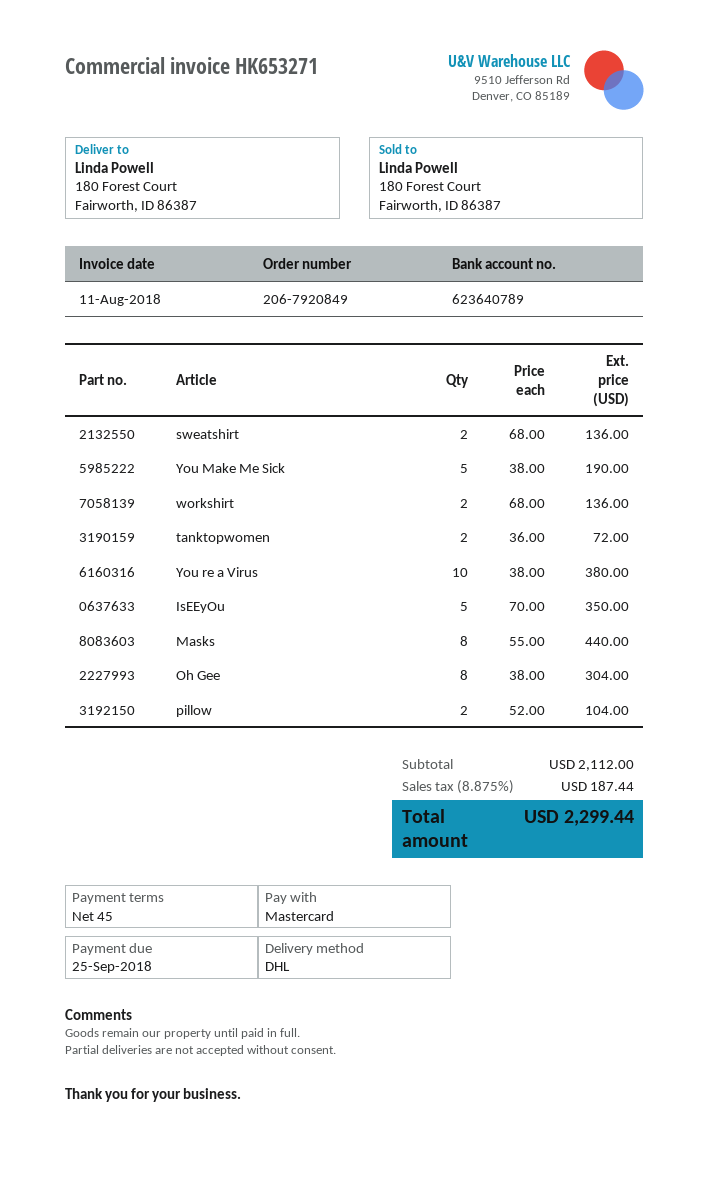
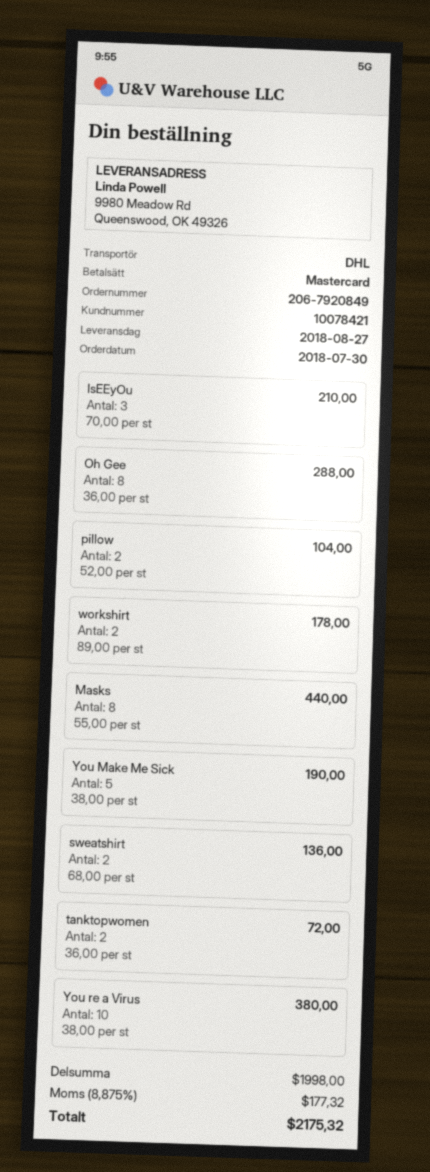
ship to: 180 Forest Court, Fairworth, ID 86387 -> 9980 Meadow Rd, Queenswood, OK 49326
workshirt: 2 x 68.00 = 136.00 -> 2 x 89.00 = 178.00
IsEEyOu: 5 x 70.00 = 350.00 -> 3 x 70.00 = 210.00
Oh Gee: 8 x 38.00 = 304.00 -> 8 x 36.00 = 288.00
subtotal: 2112.00 -> 1998.00
tax: 8.875% = 187.44 -> 8.875% = 177.32
total: 2299.44 -> 2175.32

